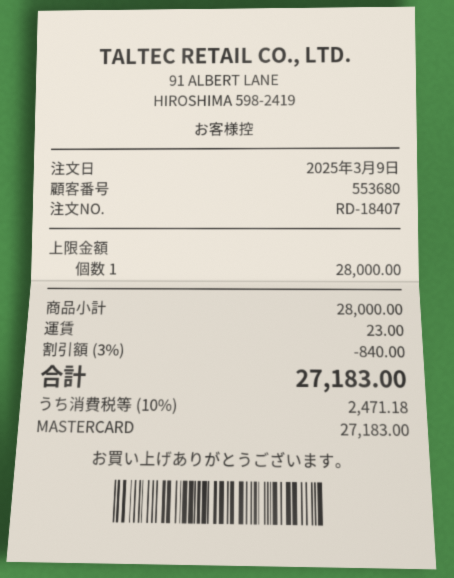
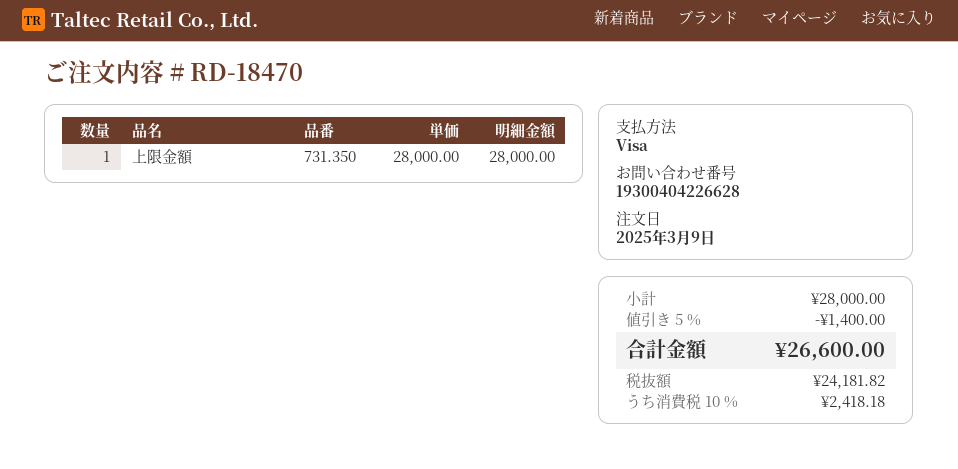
order number: RD-18407 -> RD-18470
payment method: Mastercard -> Visa
discount: 3% = 840.00 -> 5% = 1400.00
shipping: 23.00 -> none
tax: 10% = 2471.18 -> 10% = 2418.18
total: 27183.00 -> 26600.00

